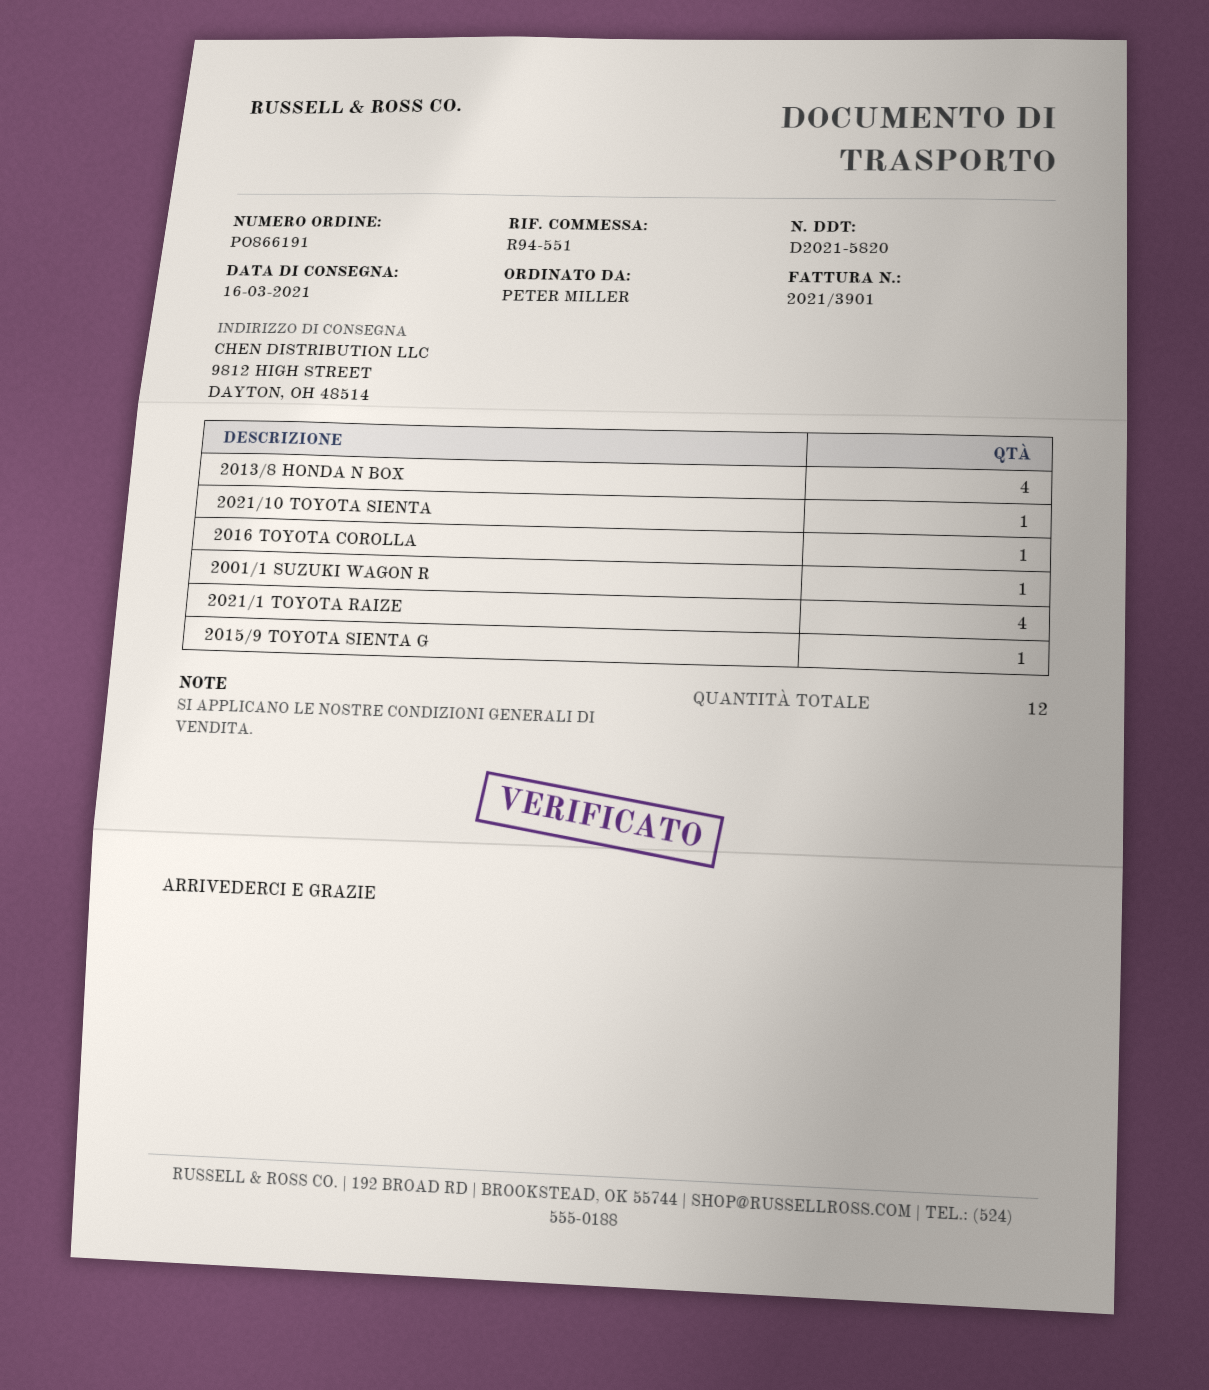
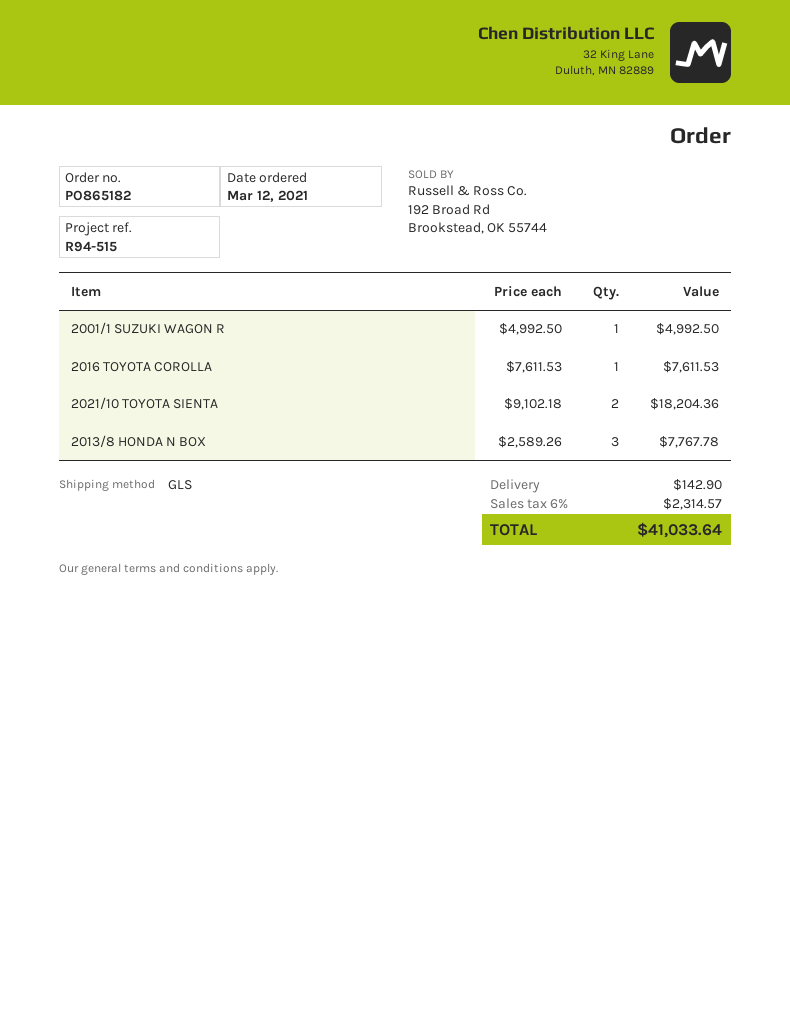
order number: PO866191 -> PO865182
reference: R94-551 -> R94-515
2013/8 HONDA N BOX: 4 -> 3
2021/10 TOYOTA SIENTA: 1 -> 2
2021/1 TOYOTA RAIZE: 4 -> none
2015/9 TOYOTA SIENTA G: 1 -> none

